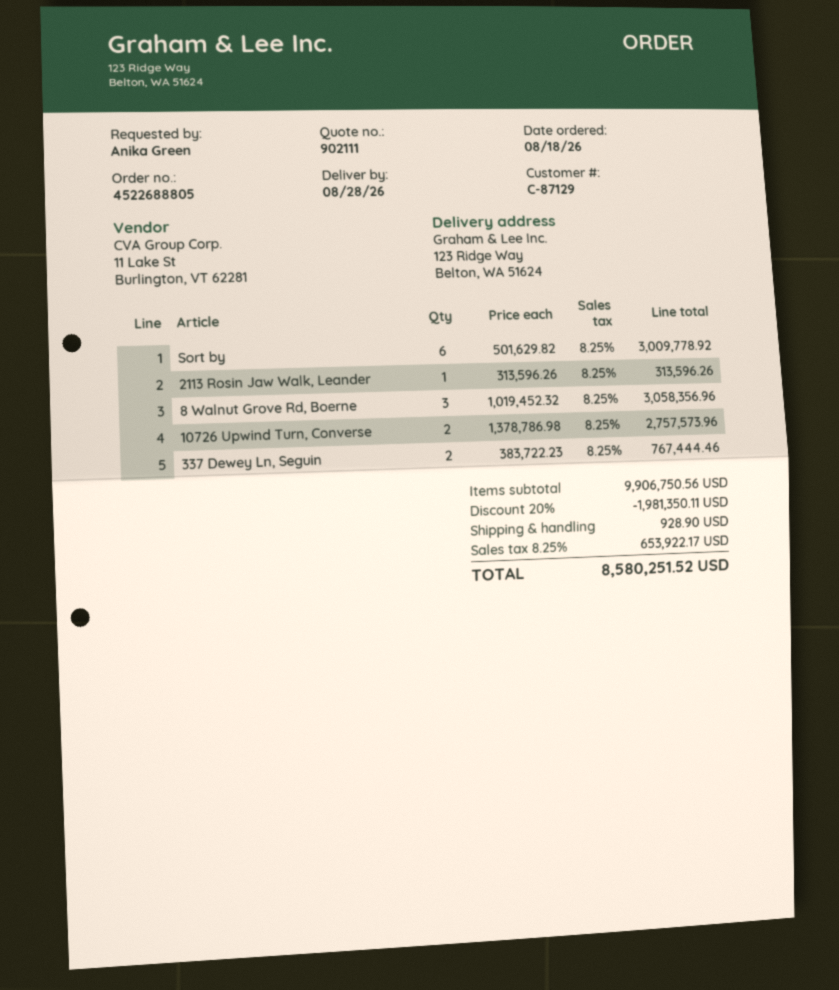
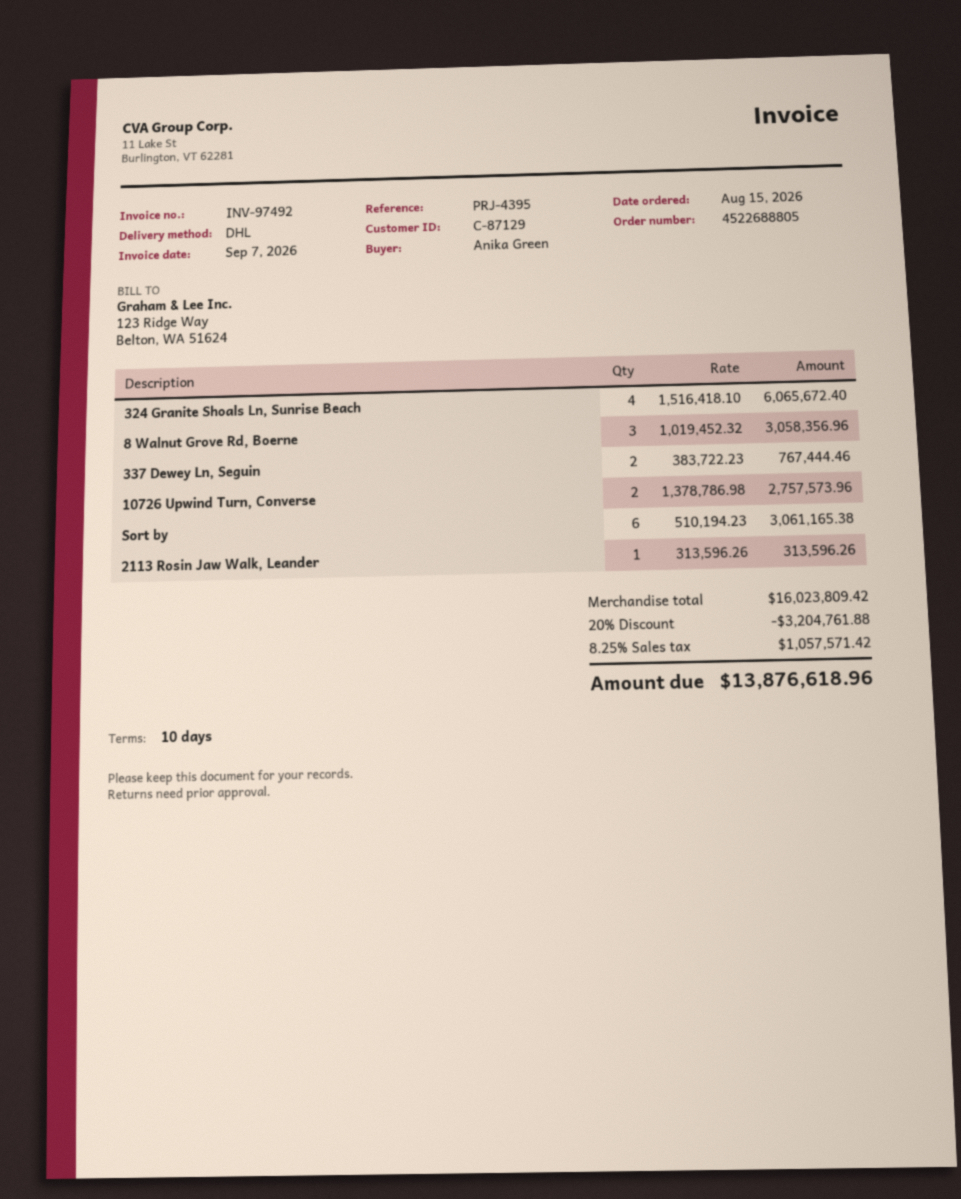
order date: 2026-08-18 -> 2026-08-15
Sort by: 6 x 501629.82 = 3009778.92 -> 6 x 510194.23 = 3061165.38
324 Granite Shoals Ln, Sunrise Beach: none -> 4 x 1516418.10 = 6065672.40
subtotal: 9906750.56 -> 16023809.42
discount: 20% = 1981350.11 -> 20% = 3204761.88
shipping: 928.90 -> none
tax: 8.25% = 653922.17 -> 8.25% = 1057571.42
total: 8580251.52 -> 13876618.96

